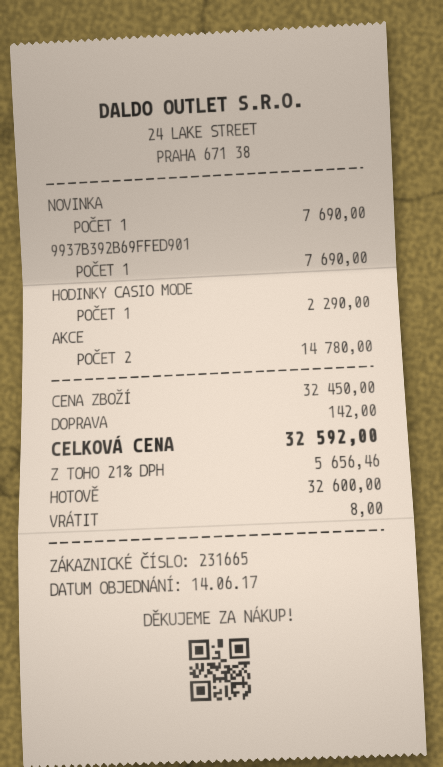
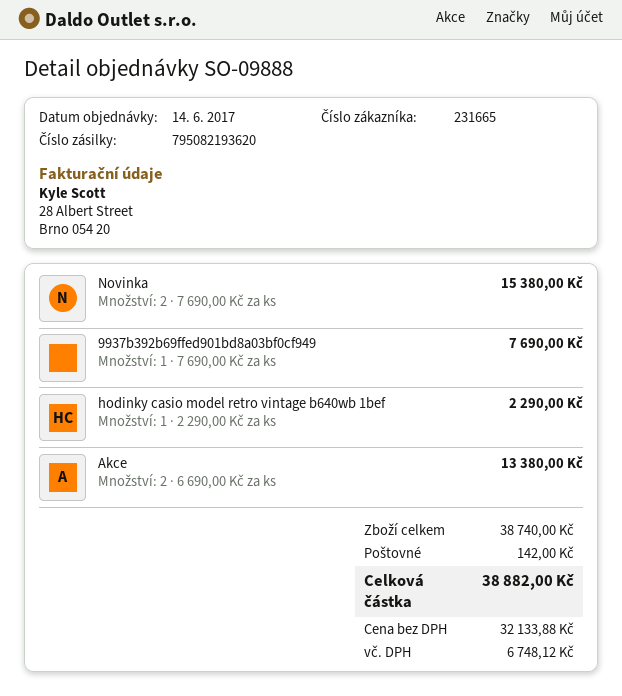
NOVINKA: 1 for 7690.00 -> 2 for 15380.00
AKCE: 2 for 14780.00 -> 2 for 13380.00
subtotal: 32450.00 -> 38740.00
tax: 5656.46 -> 6748.12
total: 32592.00 -> 38882.00

